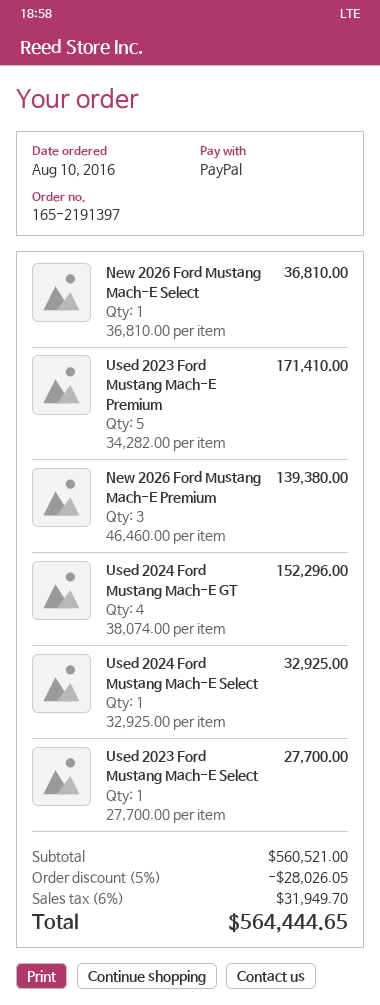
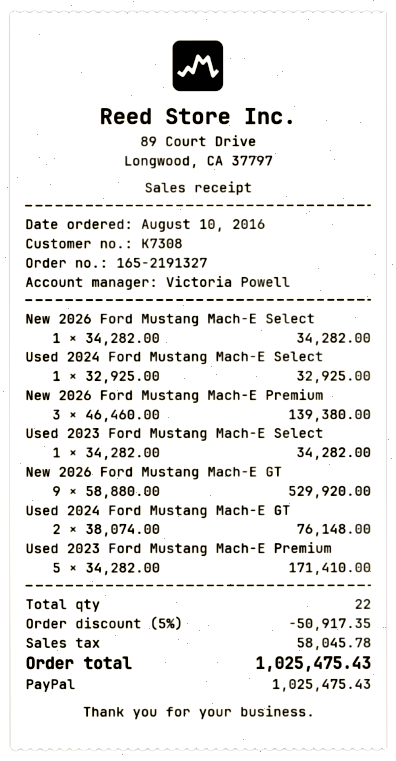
order number: 165-2191397 -> 165-2191327
New 2026 Ford Mustang Mach-E Select: 1 x 36810.00 = 36810.00 -> 1 x 34282.00 = 34282.00
Used 2024 Ford Mustang Mach-E GT: 4 x 38074.00 = 152296.00 -> 2 x 38074.00 = 76148.00
Used 2023 Ford Mustang Mach-E Select: 1 x 27700.00 = 27700.00 -> 1 x 34282.00 = 34282.00
New 2026 Ford Mustang Mach-E GT: none -> 9 x 58880.00 = 529920.00
discount: 5% = 28026.05 -> 5% = 50917.35
tax: 31949.70 -> 58045.78
total: 564444.65 -> 1025475.43

